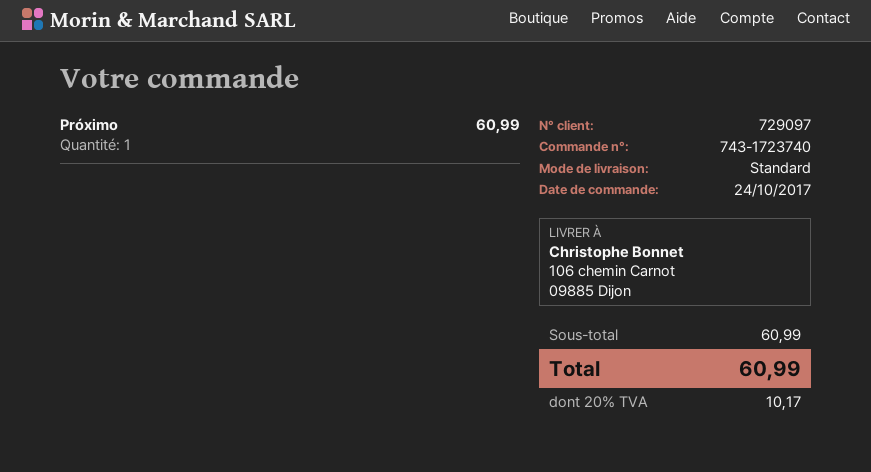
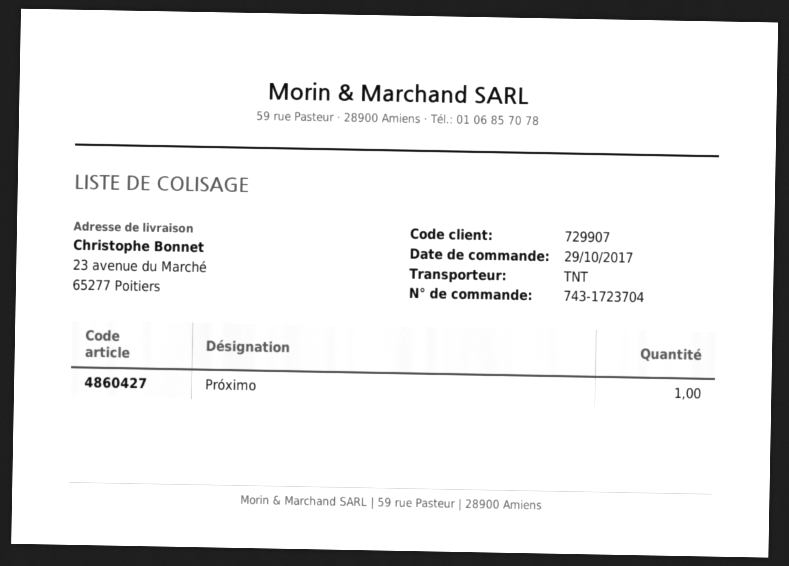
order number: 743-1723740 -> 743-1723704
order date: 2017-10-24 -> 2017-10-29
customer number: 729097 -> 729907
shipping method: standard -> TNT
ship to: 106 chemin Carnot, 09885 Dijon -> 23 avenue du Marché, 65277 Poitiers

